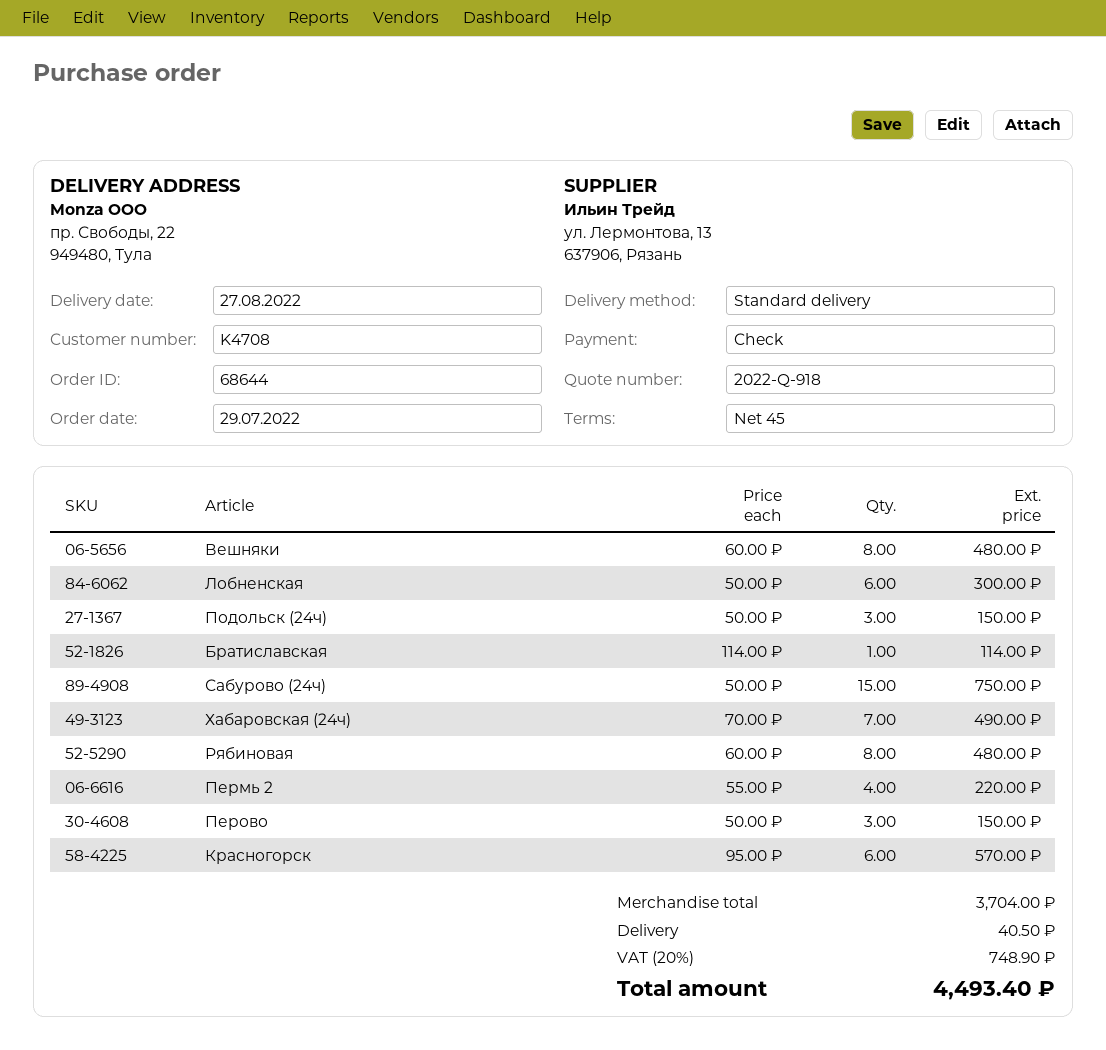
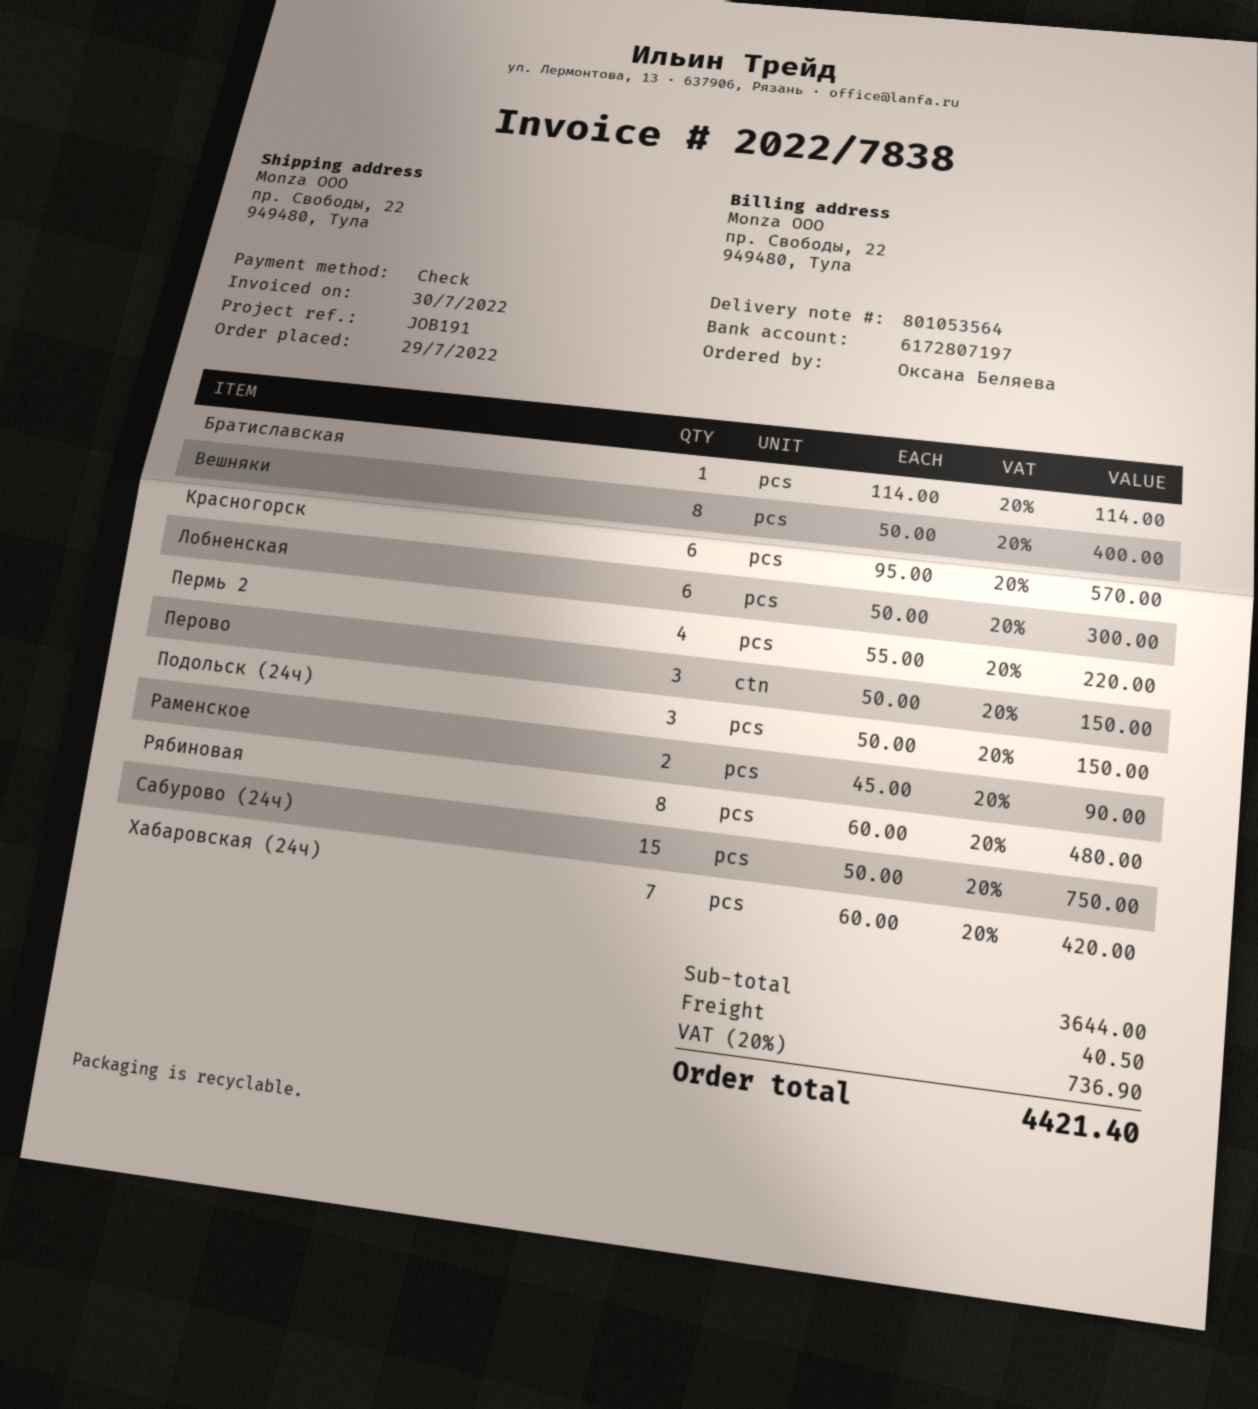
Вешняки: 8 x 60.00 = 480.00 -> 8 x 50.00 = 400.00
Хабаровская (24ч): 7 x 70.00 = 490.00 -> 7 x 60.00 = 420.00
Раменское: none -> 2 x 45.00 = 90.00
subtotal: 3704.00 -> 3644.00
tax: 20% = 748.90 -> 20% = 736.90
total: 4493.40 -> 4421.40

